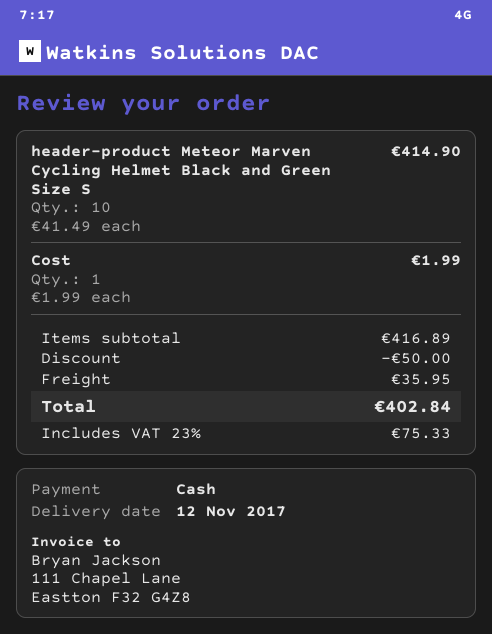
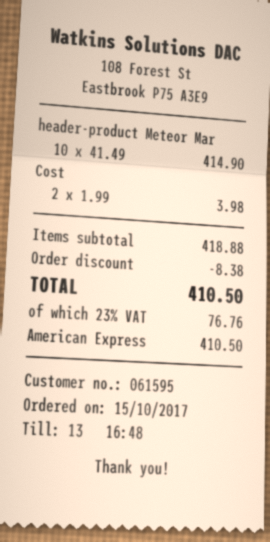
payment method: cash -> American Express
Cost: 1 x 1.99 = 1.99 -> 2 x 1.99 = 3.98
subtotal: 416.89 -> 418.88
discount: 50.00 -> 8.38
shipping: 35.95 -> none
tax: 23% = 75.33 -> 23% = 76.76
total: 402.84 -> 410.50

